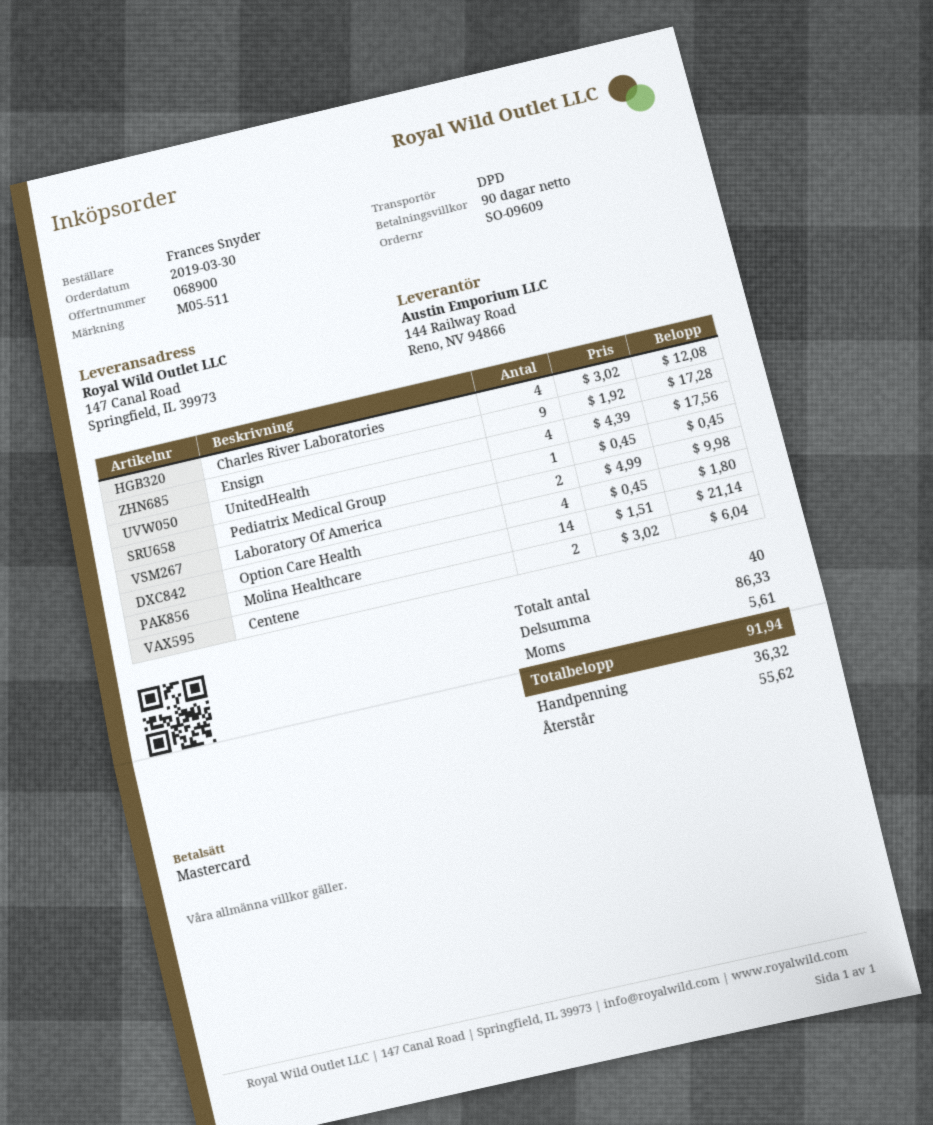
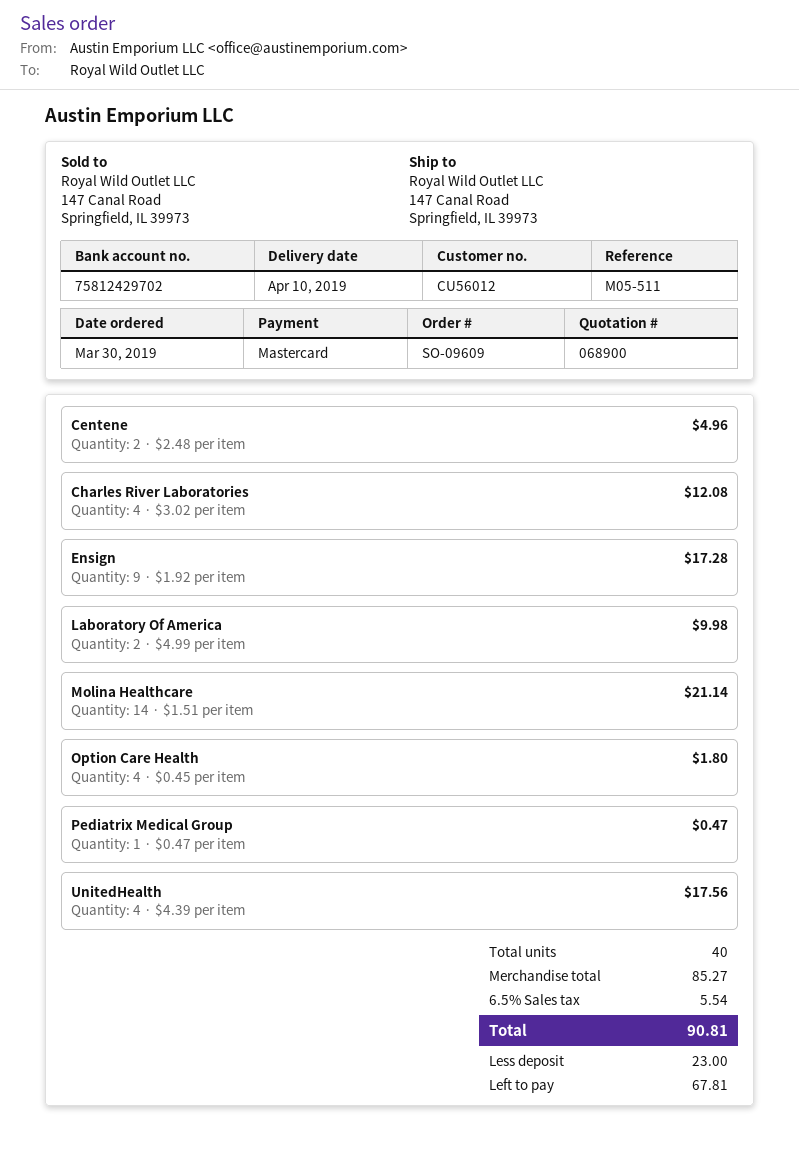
Pediatrix Medical Group: 1 x 0.45 = 0.45 -> 1 x 0.47 = 0.47
Centene: 2 x 3.02 = 6.04 -> 2 x 2.48 = 4.96
subtotal: 86.33 -> 85.27
tax: 5.61 -> 5.54
total: 91.94 -> 90.81
deposit: 36.32 -> 23.00
balance: 55.62 -> 67.81

